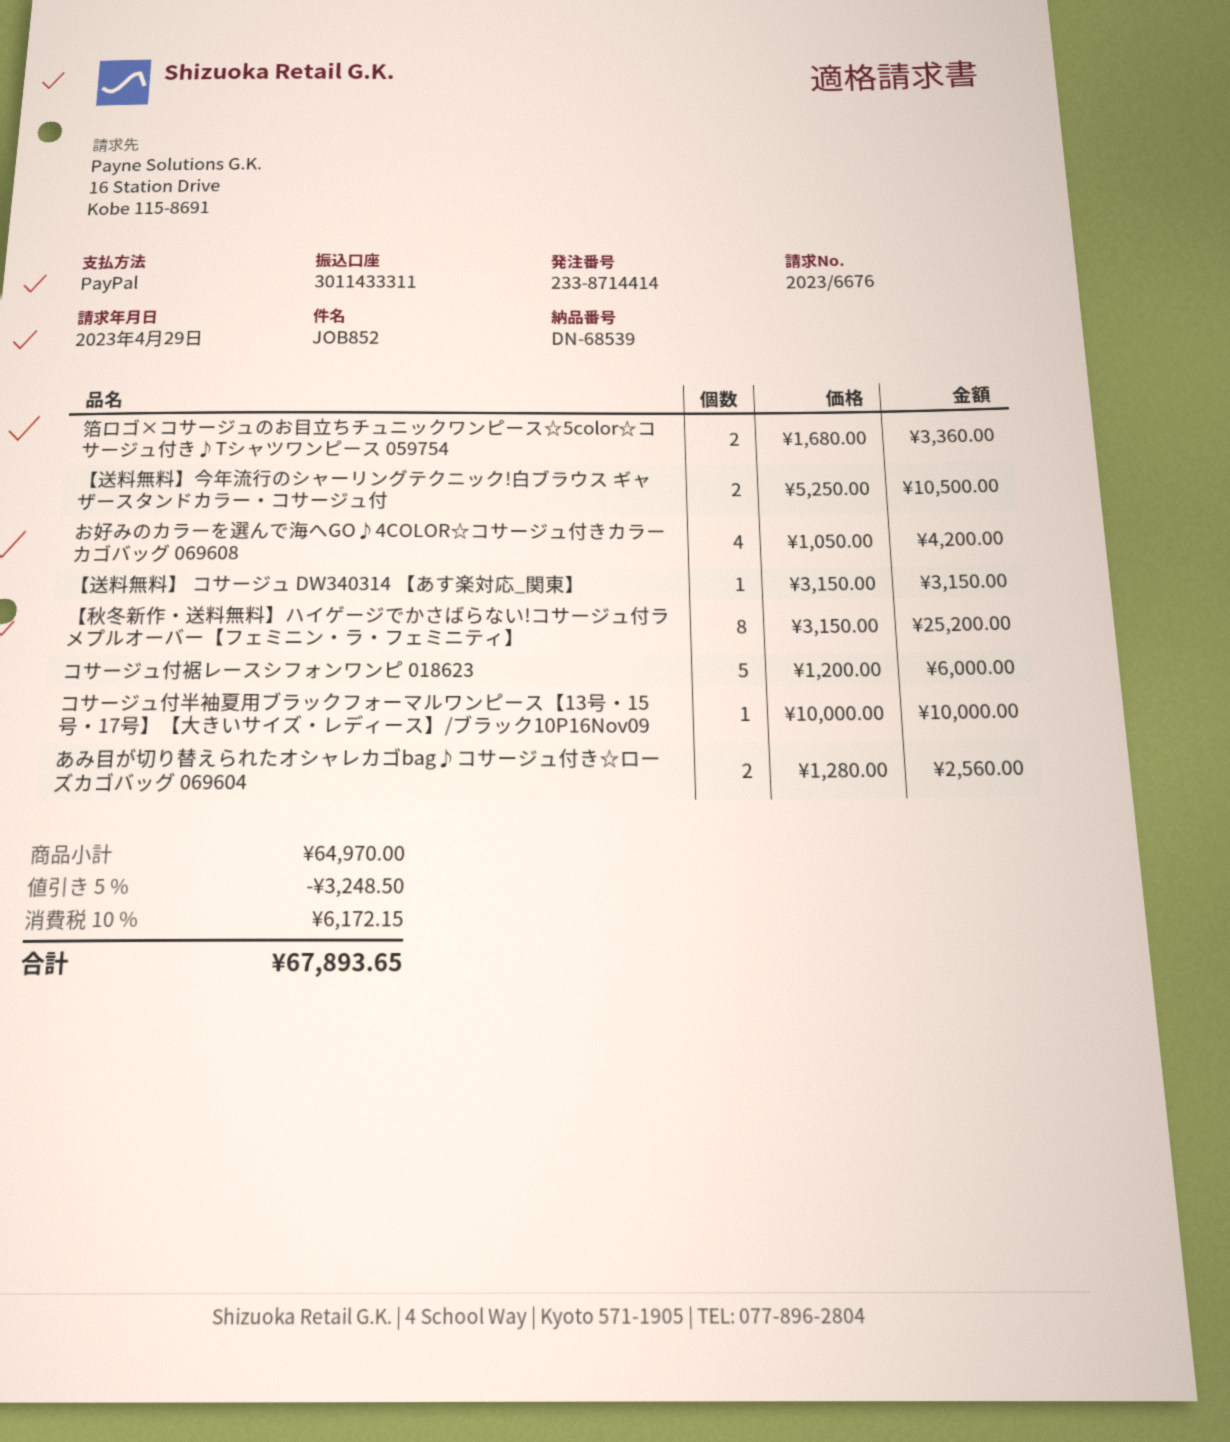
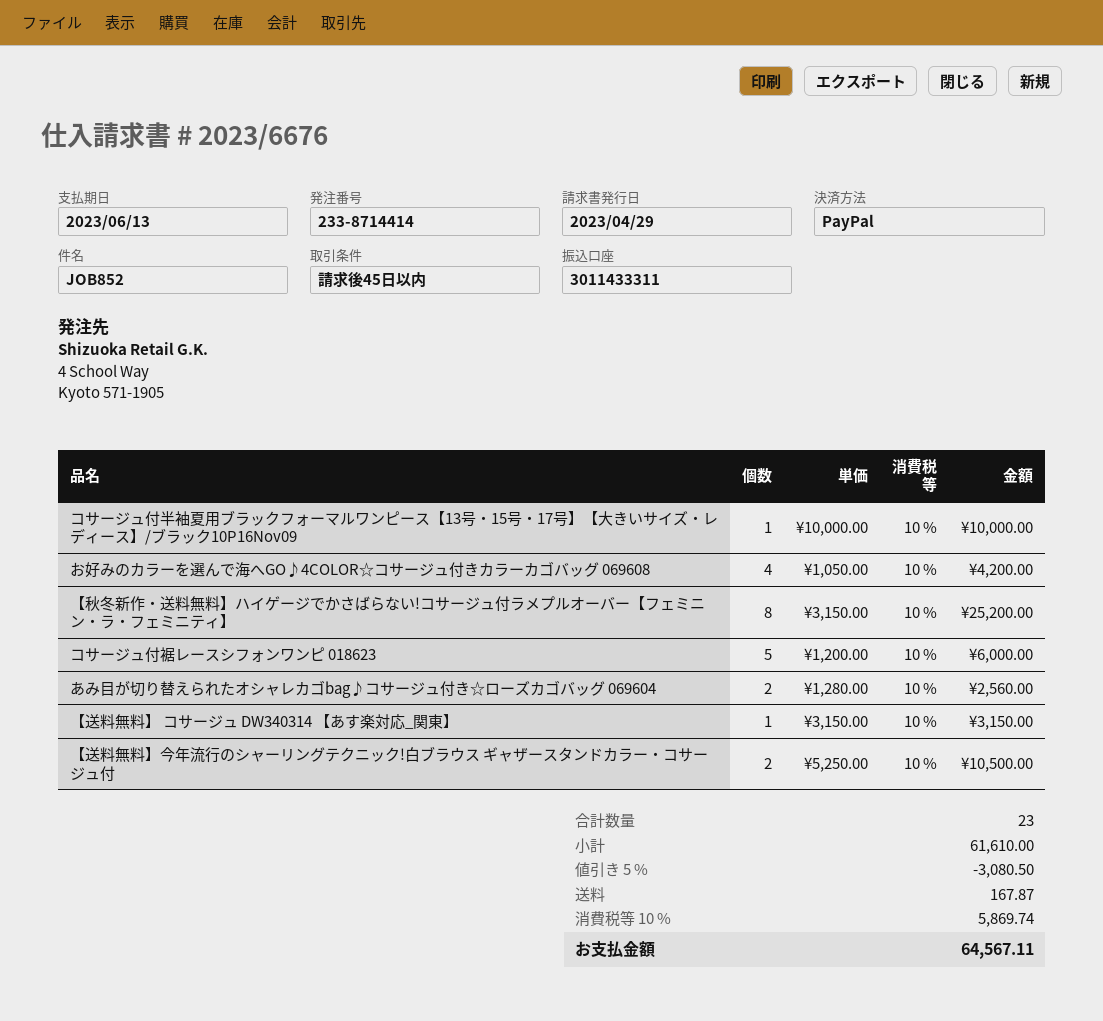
箔ロゴ×コサージュのお目立ちチュニックワンピース☆5color☆コサージュ付き♪Tシャツワンピース 059754: 2 x 1680.00 = 3360.00 -> none
subtotal: 64970.00 -> 61610.00
discount: 5% = 3248.50 -> 5% = 3080.50
shipping: none -> 167.87
tax: 10% = 6172.15 -> 10% = 5869.74
total: 67893.65 -> 64567.11

